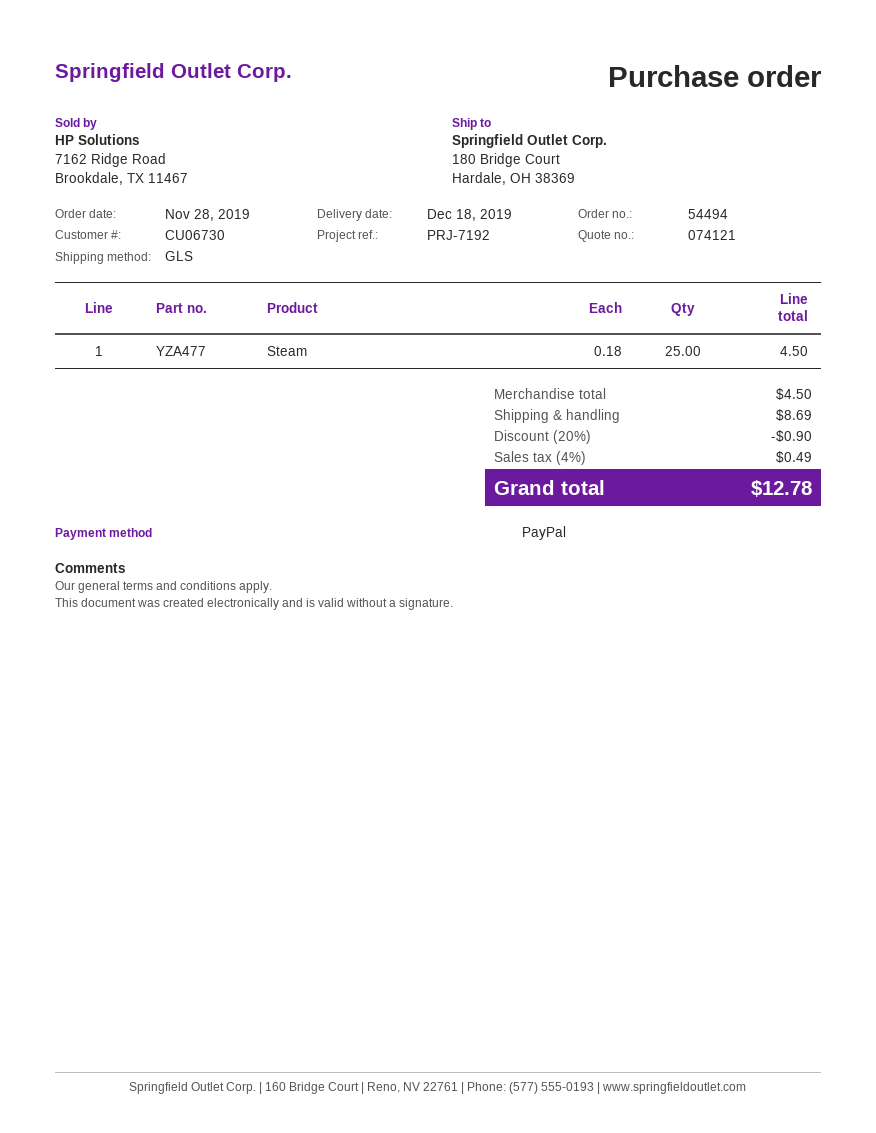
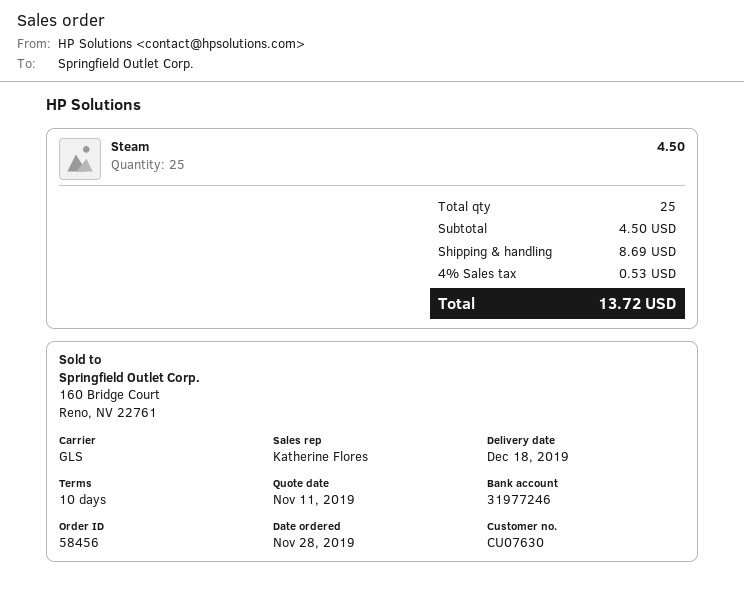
order number: 54494 -> 58456
customer number: CU06730 -> CU07630
discount: 20% = 0.90 -> none
tax: 4% = 0.49 -> 4% = 0.53
total: 12.78 -> 13.72

